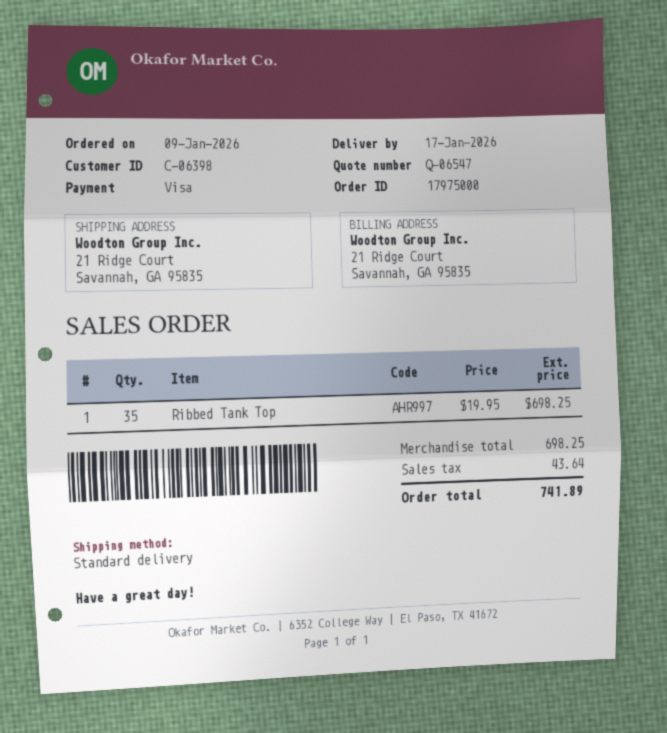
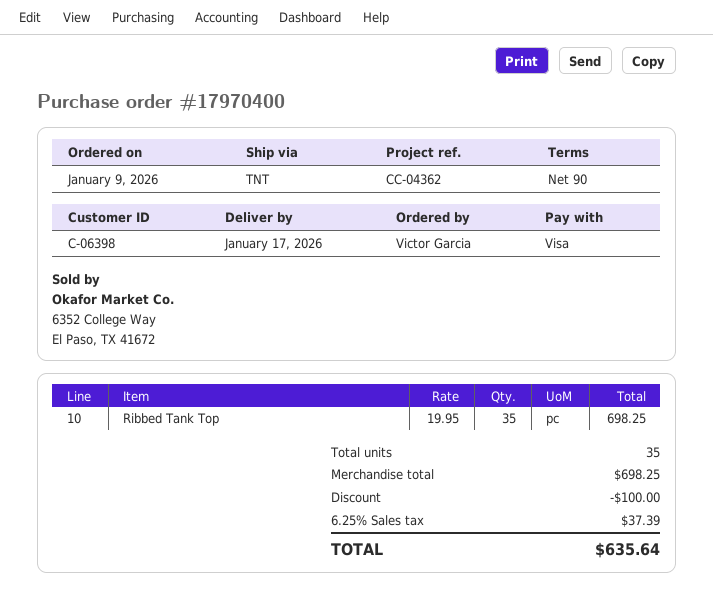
order number: 17975000 -> 17970400
shipping method: standard -> TNT
discount: none -> 100.00
tax: 43.64 -> 37.39
total: 741.89 -> 635.64

